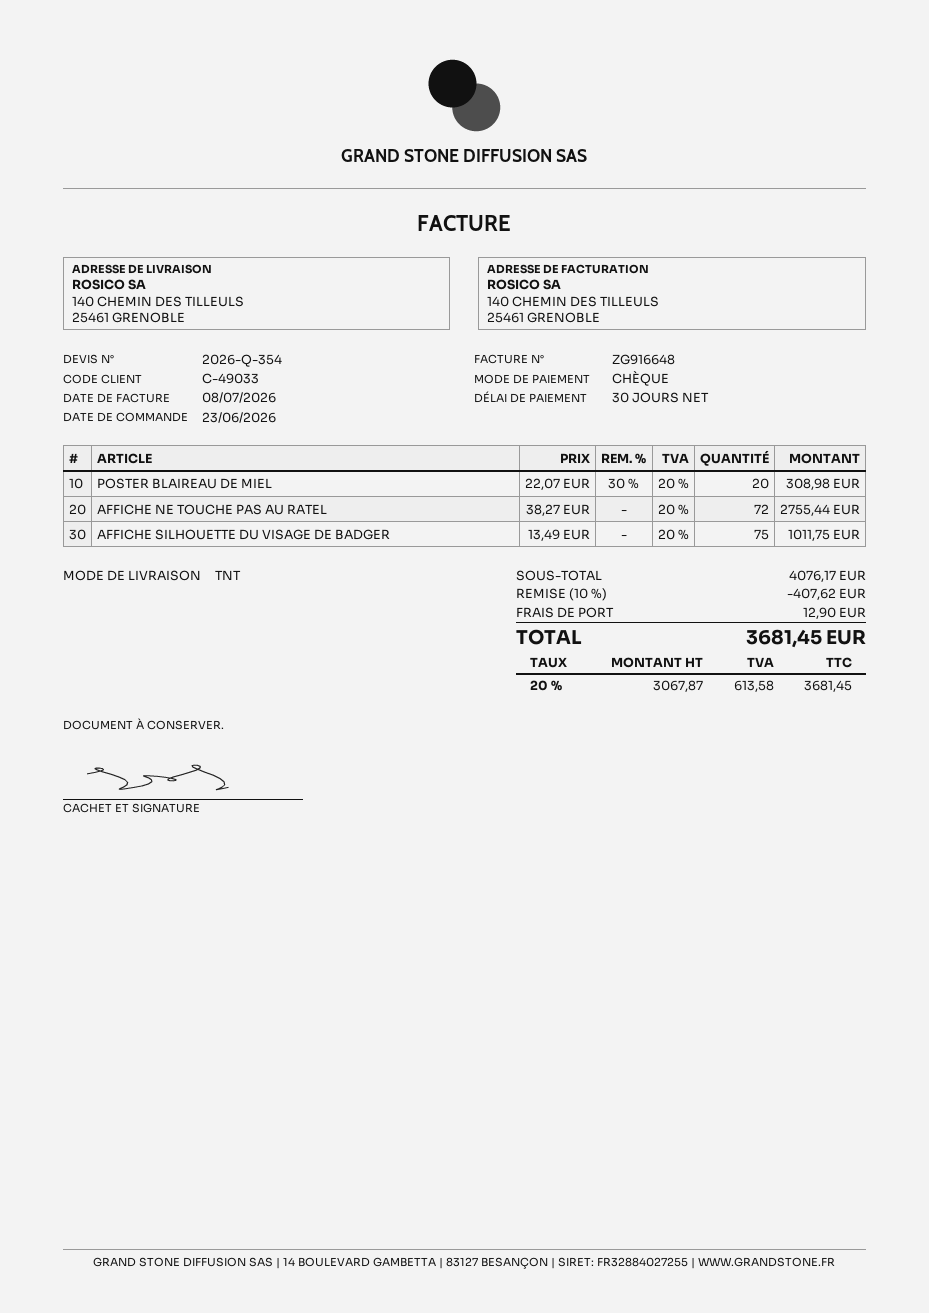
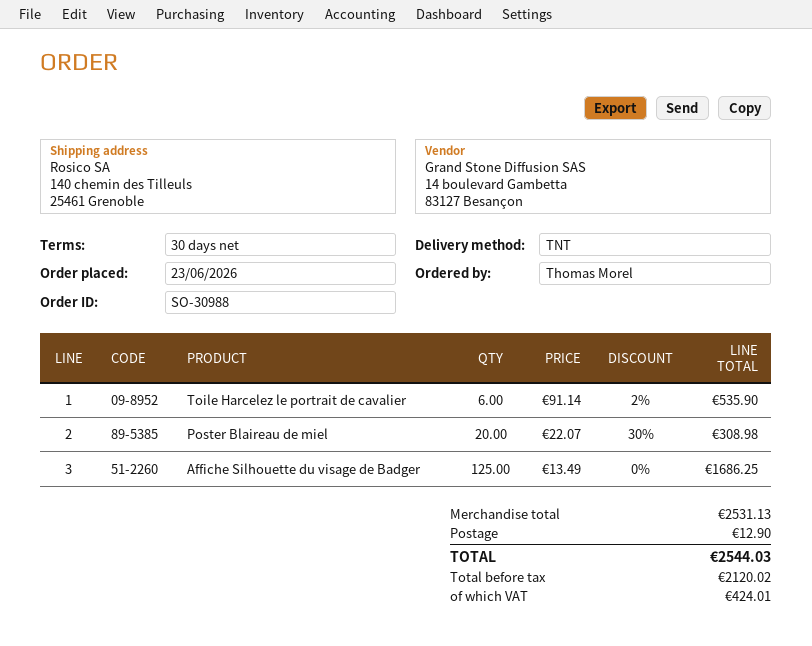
AFFICHE NE TOUCHE PAS AU RATEL: 72 x 38.27 = 2755.44 -> none
AFFICHE SILHOUETTE DU VISAGE DE BADGER: 75 x 13.49 = 1011.75 -> 125 x 13.49 = 1686.25
Toile Harcelez le portrait de cavalier: none -> 6 x 91.14 - 2% = 535.90
subtotal: 4076.17 -> 2531.13
discount: 10% = 407.62 -> none
net: 3067.87 -> 2120.02
tax: 613.58 -> 424.01
total: 3681.45 -> 2544.03

